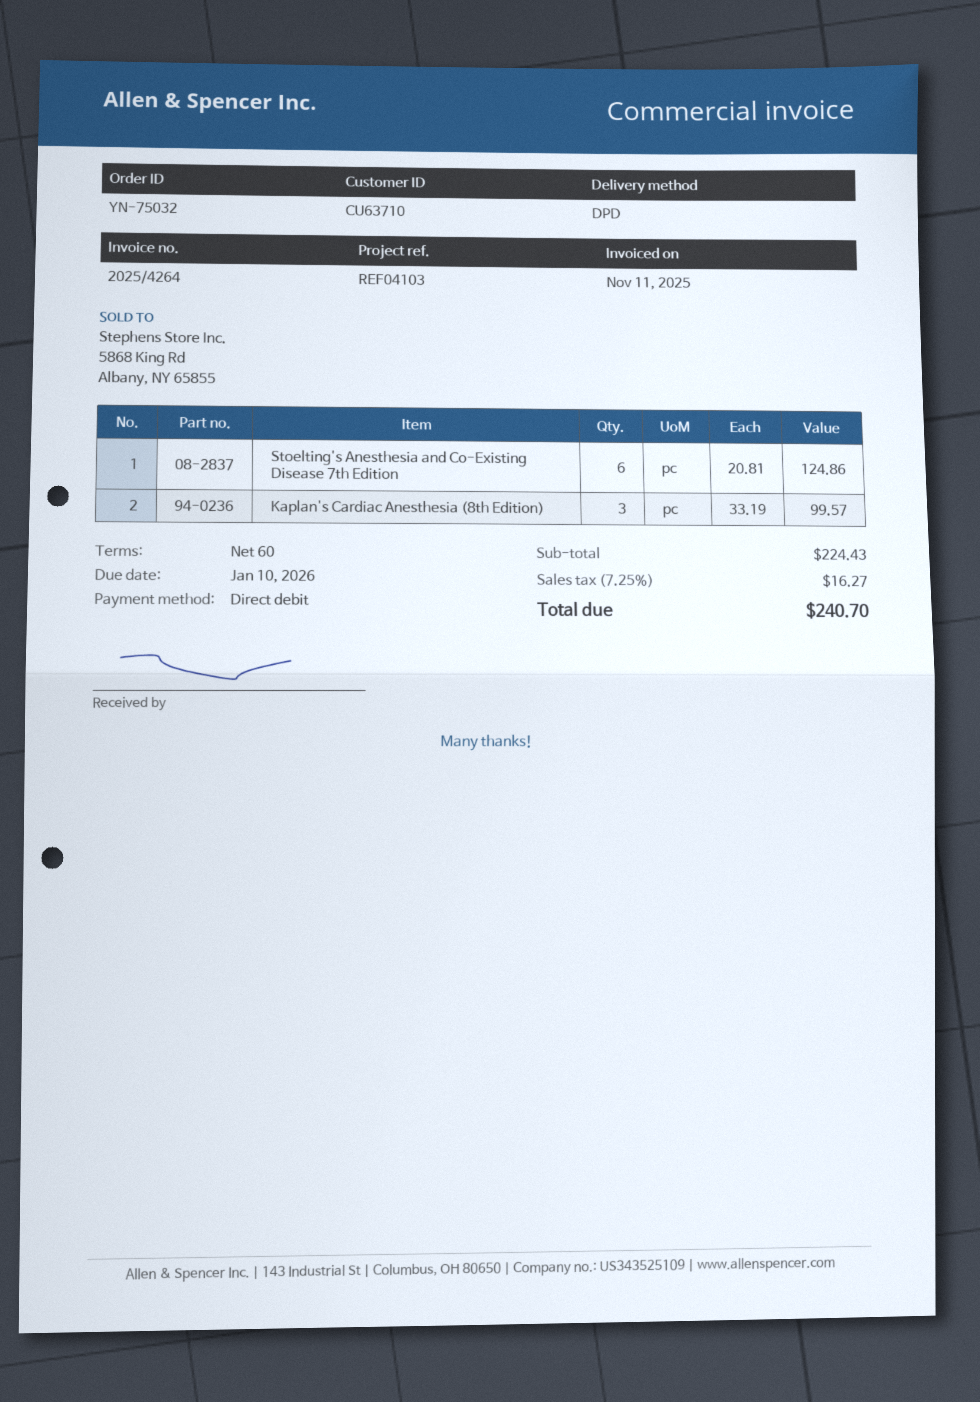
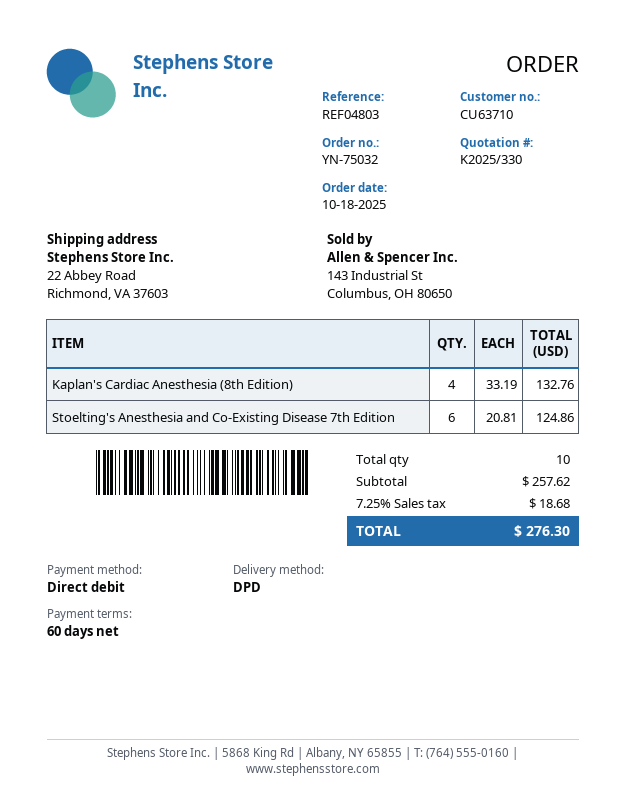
reference: REF04103 -> REF04803
Kaplan's Cardiac Anesthesia (8th Edition): 3 x 33.19 = 99.57 -> 4 x 33.19 = 132.76
subtotal: 224.43 -> 257.62
tax: 7.25% = 16.27 -> 7.25% = 18.68
total: 240.70 -> 276.30

